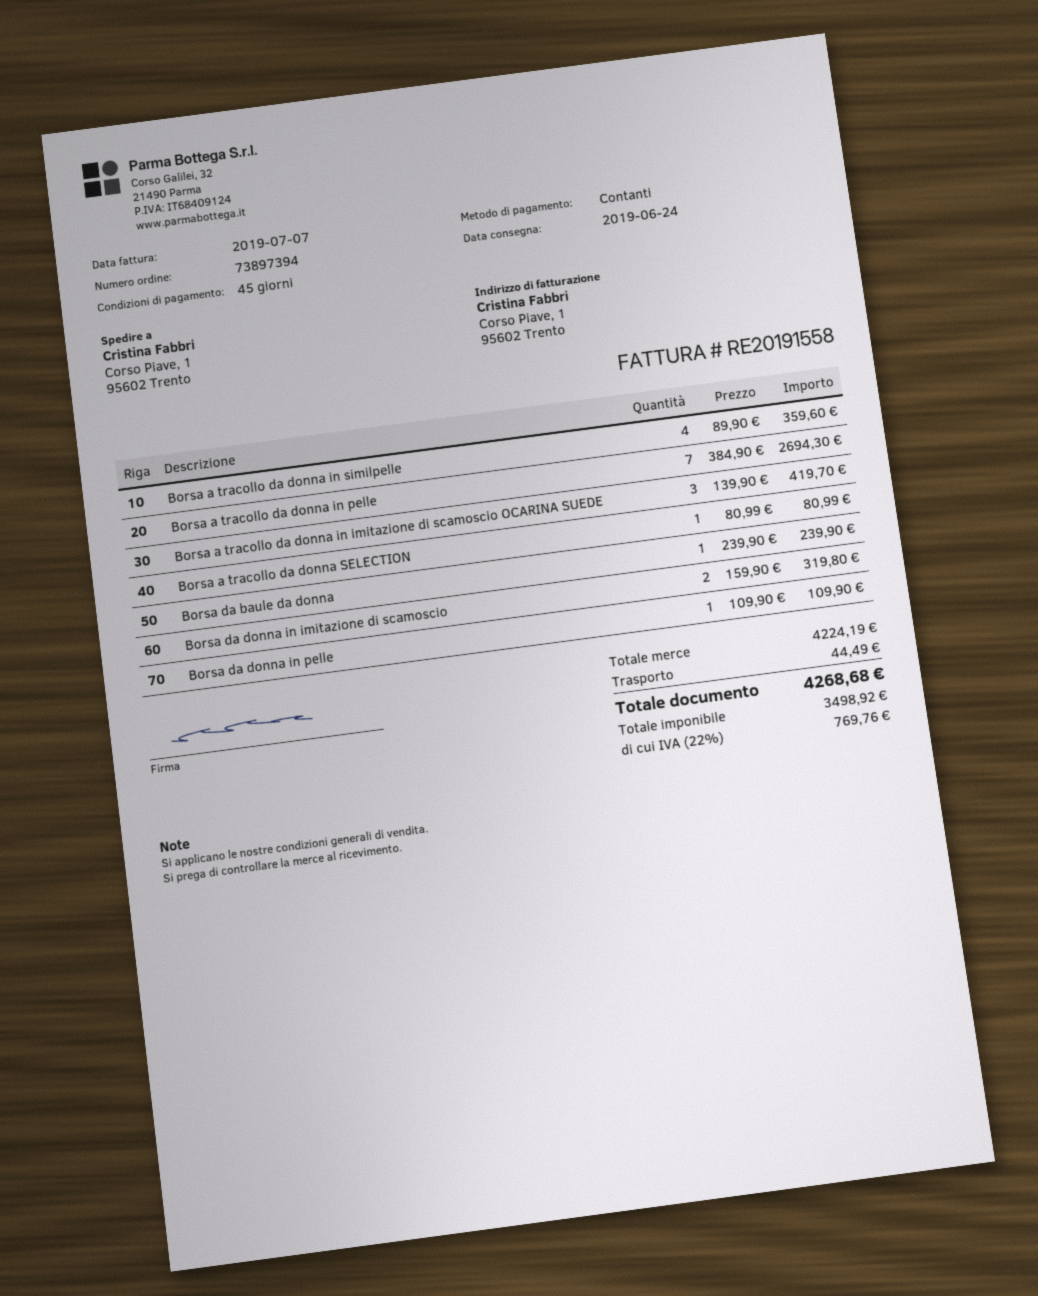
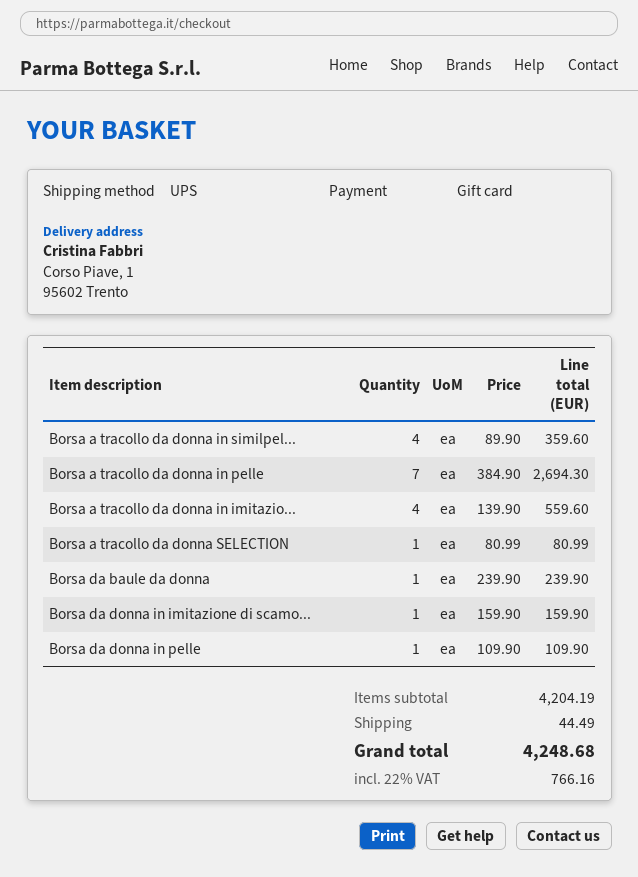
payment method: cash -> gift card
Borsa a tracollo da donna in imitazione di scamoscio OCARINA SUEDE: 3 x 139.90 = 419.70 -> 4 x 139.90 = 559.60
Borsa da donna in imitazione di scamoscio: 2 x 159.90 = 319.80 -> 1 x 159.90 = 159.90
subtotal: 4224.19 -> 4204.19
tax: 22% = 769.76 -> 22% = 766.16
total: 4268.68 -> 4248.68

